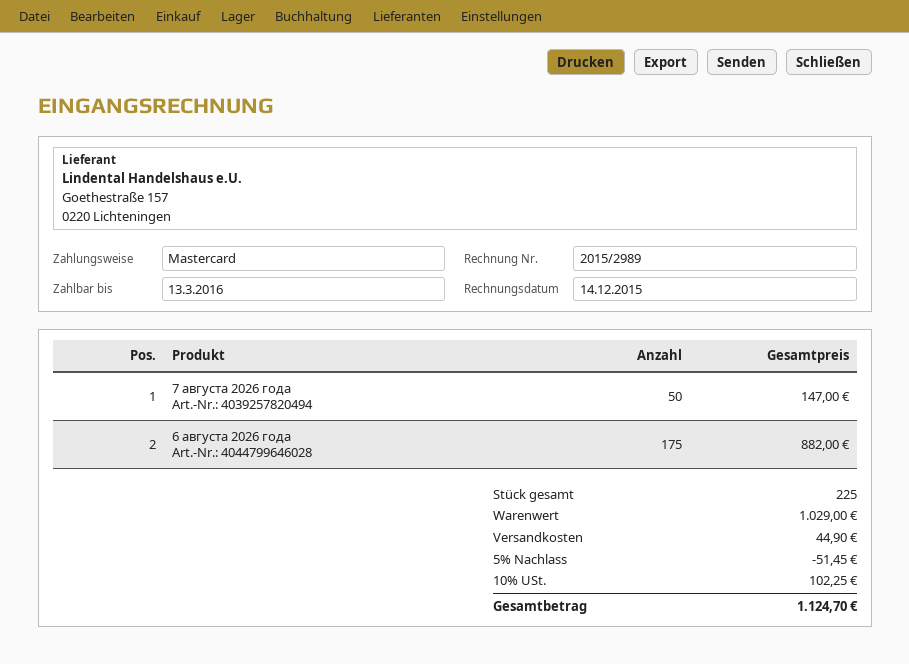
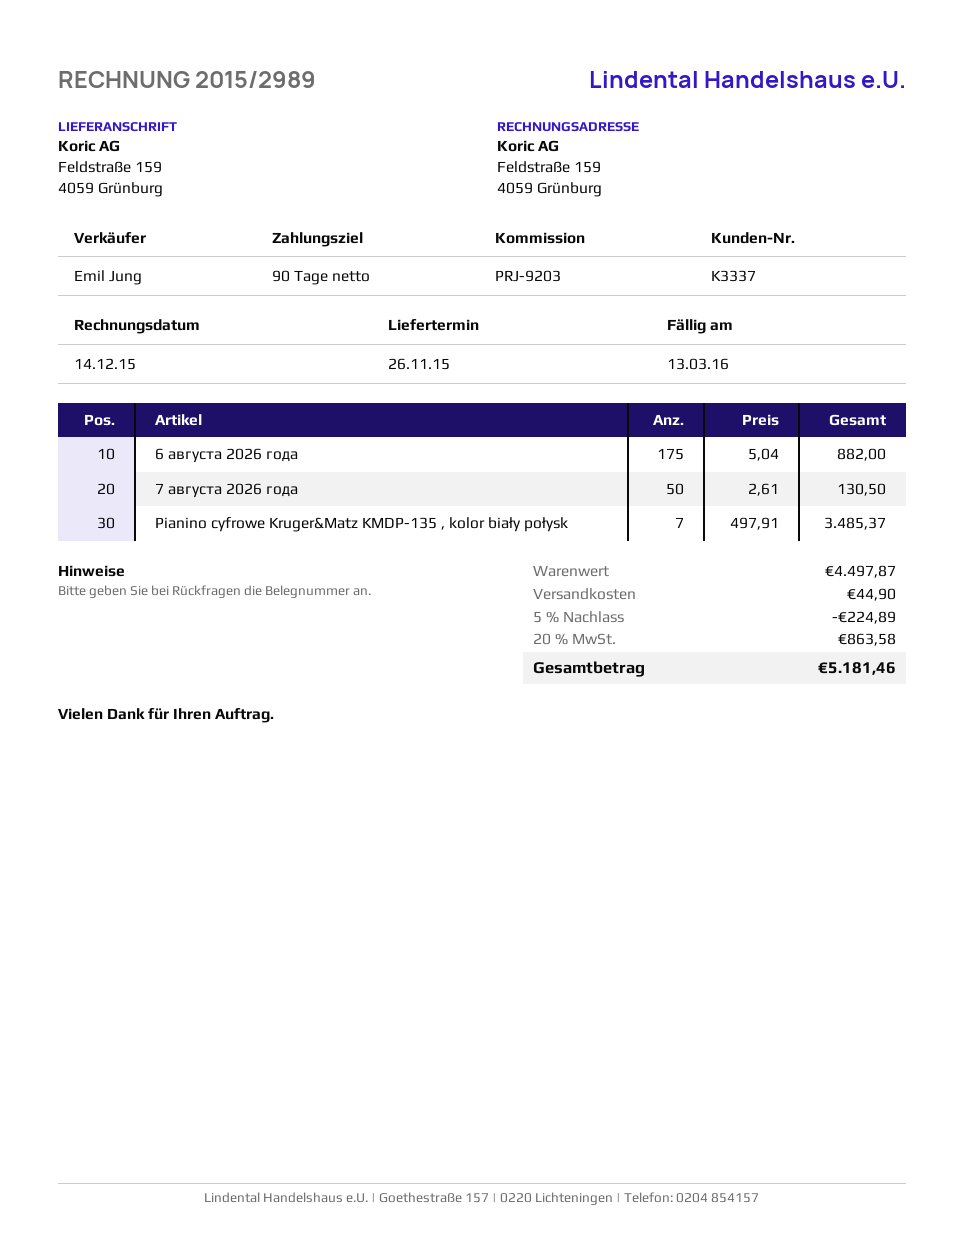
7 августа 2026 года: 50 for 147.00 -> 50 for 130.50
Pianino cyfrowe Kruger&Matz KMDP-135 , kolor biały połysk: none -> 7 for 3485.37
subtotal: 1029.00 -> 4497.87
discount: 5% = 51.45 -> 5% = 224.89
tax: 10% = 102.25 -> 20% = 863.58
total: 1124.70 -> 5181.46

